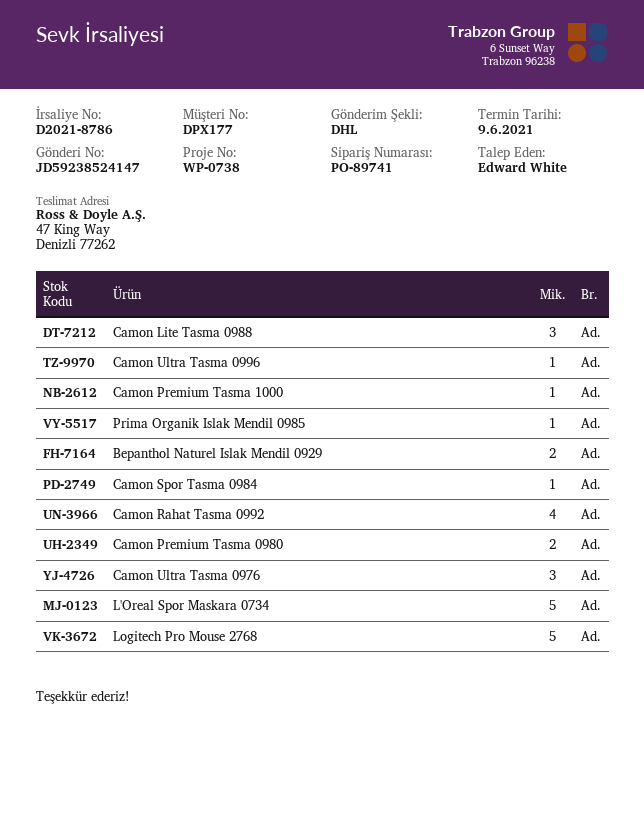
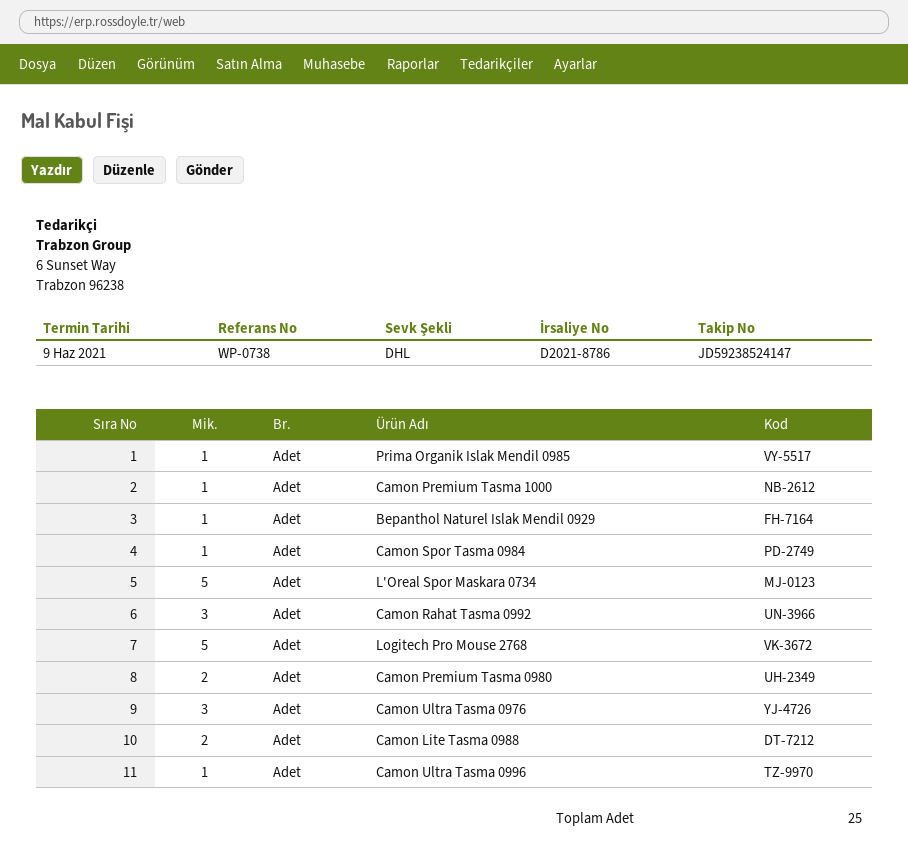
Camon Lite Tasma 0988: 3 -> 2
Bepanthol Naturel Islak Mendil 0929: 2 -> 1
Camon Rahat Tasma 0992: 4 -> 3

